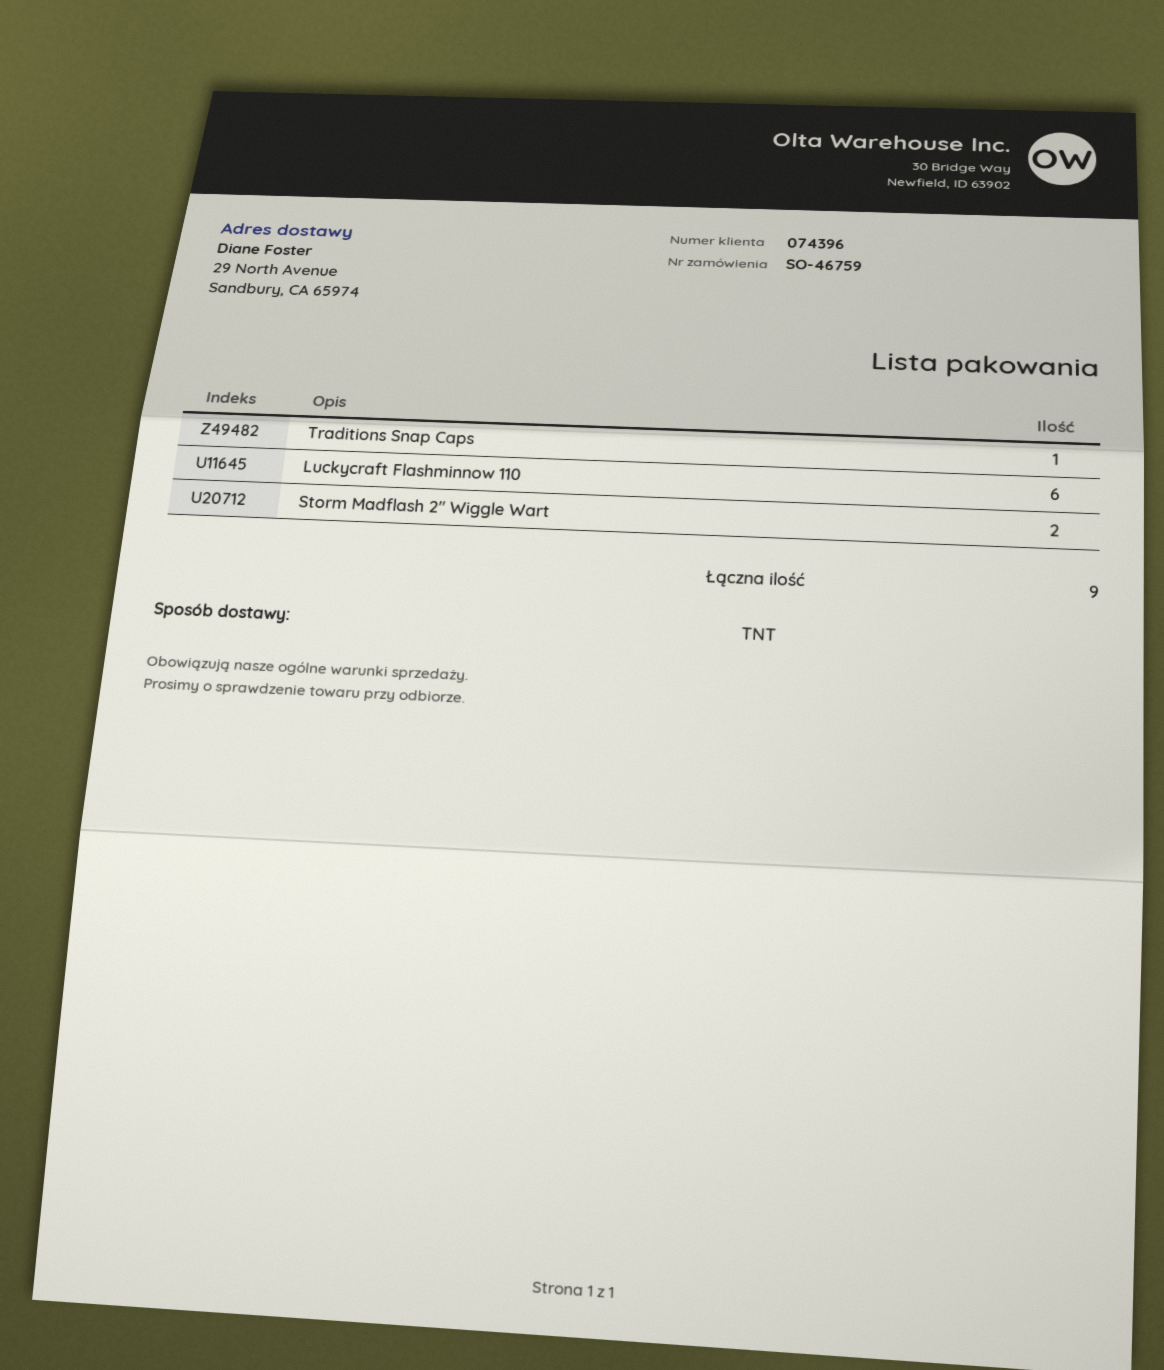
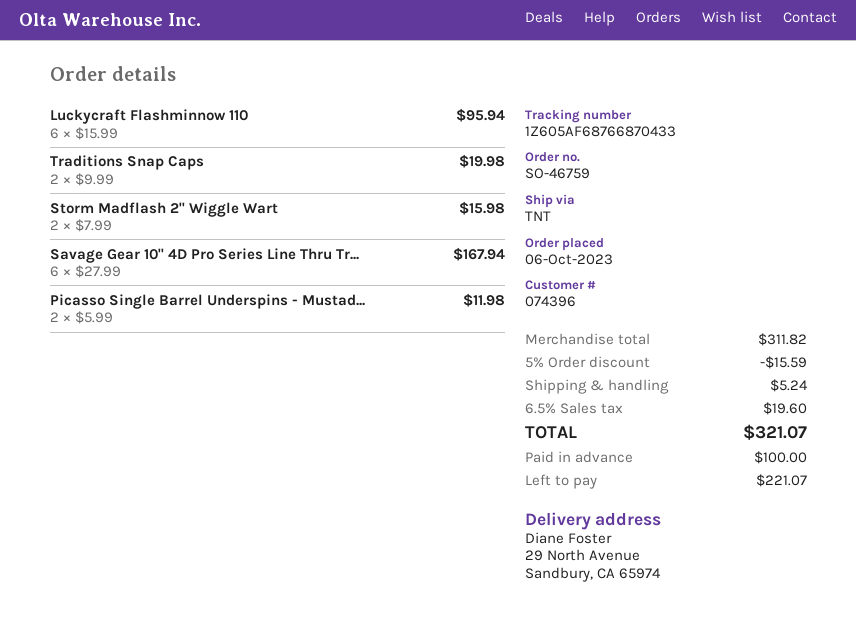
Traditions Snap Caps: 1 -> 2
Savage Gear 10" 4D Pro Series Line Thru Tr...: none -> 6
Picasso Single Barrel Underspins - Mustad...: none -> 2

